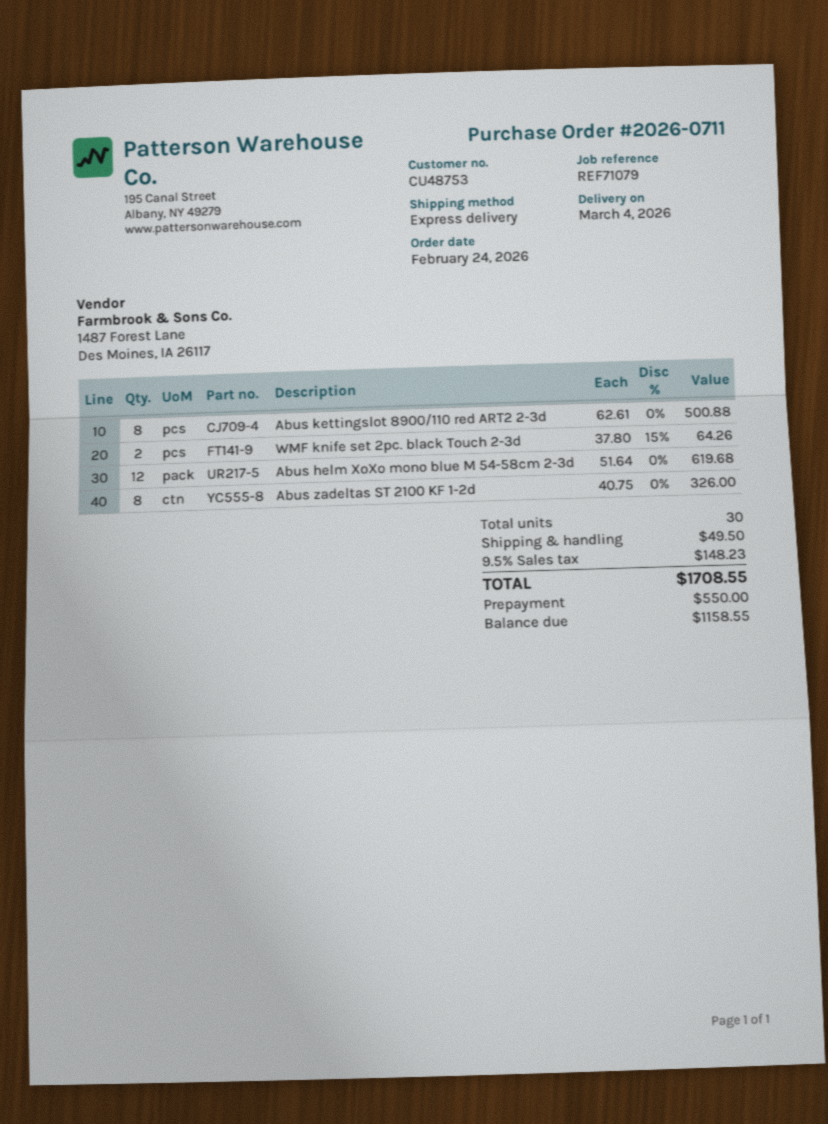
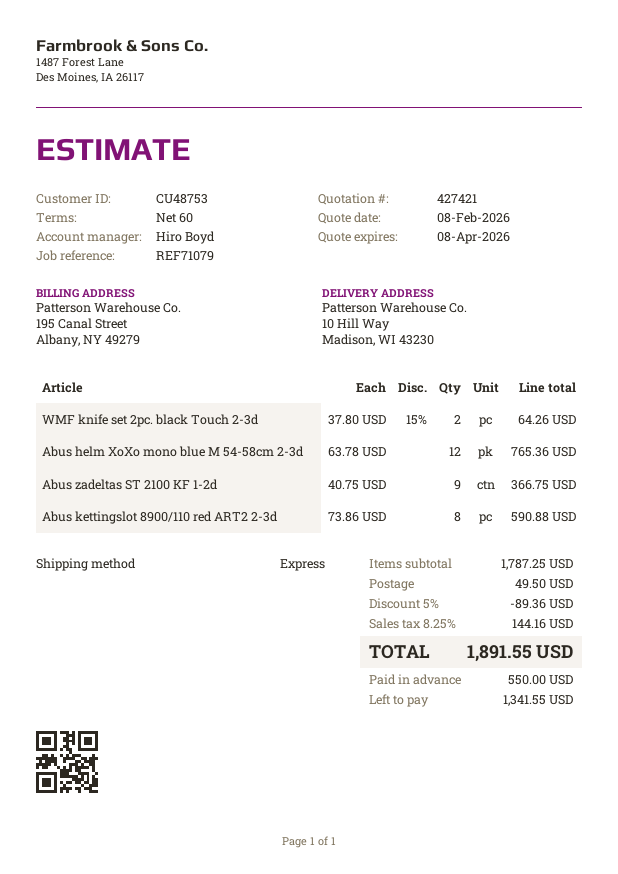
Abus kettingslot 8900/110 red ART2 2-3d: 8 x 62.61 = 500.88 -> 8 x 73.86 = 590.88
Abus helm XoXo mono blue M 54-58cm 2-3d: 12 x 51.64 = 619.68 -> 12 x 63.78 = 765.36
Abus zadeltas ST 2100 KF 1-2d: 8 x 40.75 = 326.00 -> 9 x 40.75 = 366.75
discount: none -> 5% = 89.36
tax: 9.5% = 148.23 -> 8.25% = 144.16
total: 1708.55 -> 1891.55
balance: 1158.55 -> 1341.55

